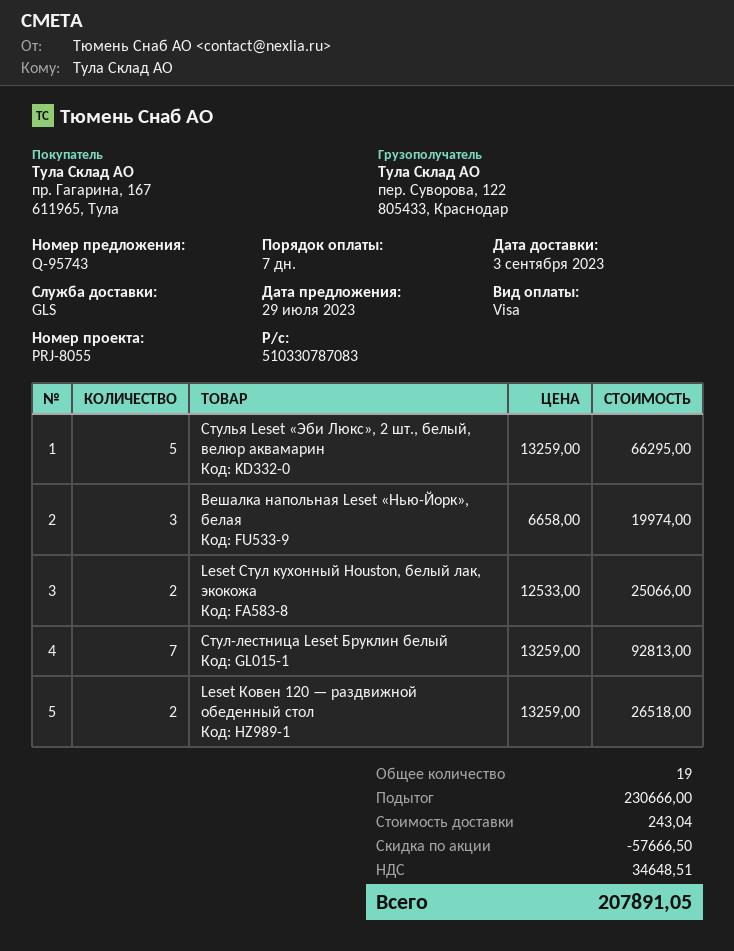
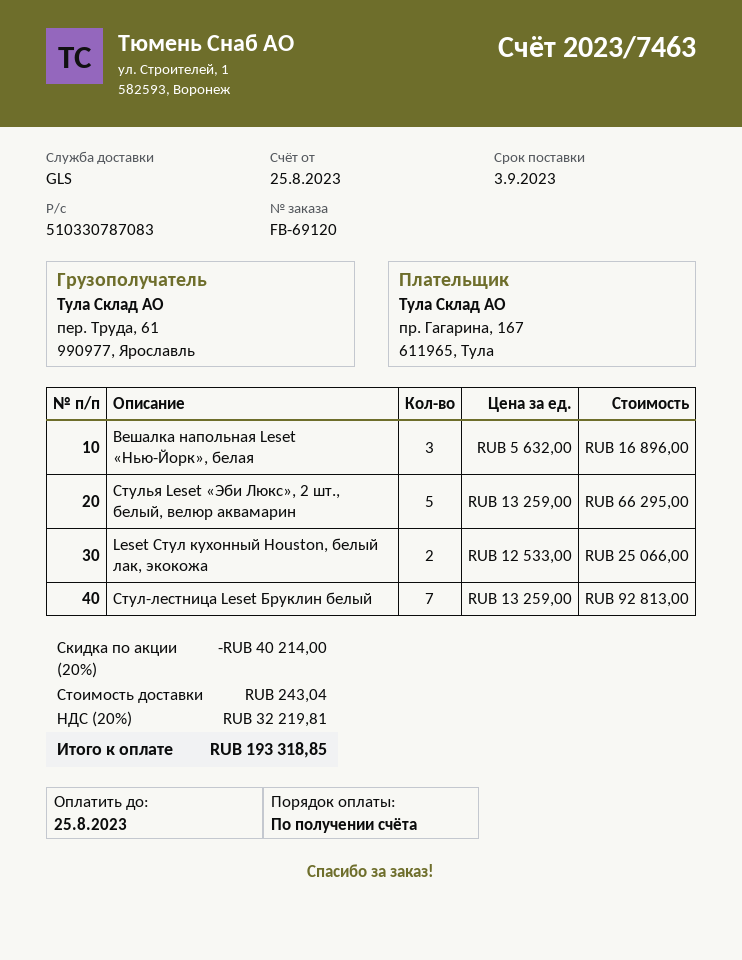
payment terms: 7 days -> on receipt
ship to: пер. Суворова, 122, 805433, Краснодар -> пер. Труда, 61, 990977, Ярославль
Вешалка напольная Leset «Нью-Йорк», белая: 3 x 6658.00 = 19974.00 -> 3 x 5632.00 = 16896.00
Leset Ковен 120 — раздвижной обеденный стол: 2 x 13259.00 = 26518.00 -> none
discount: 57666.50 -> 40214.00
tax: 34648.51 -> 32219.81
total: 207891.05 -> 193318.85

